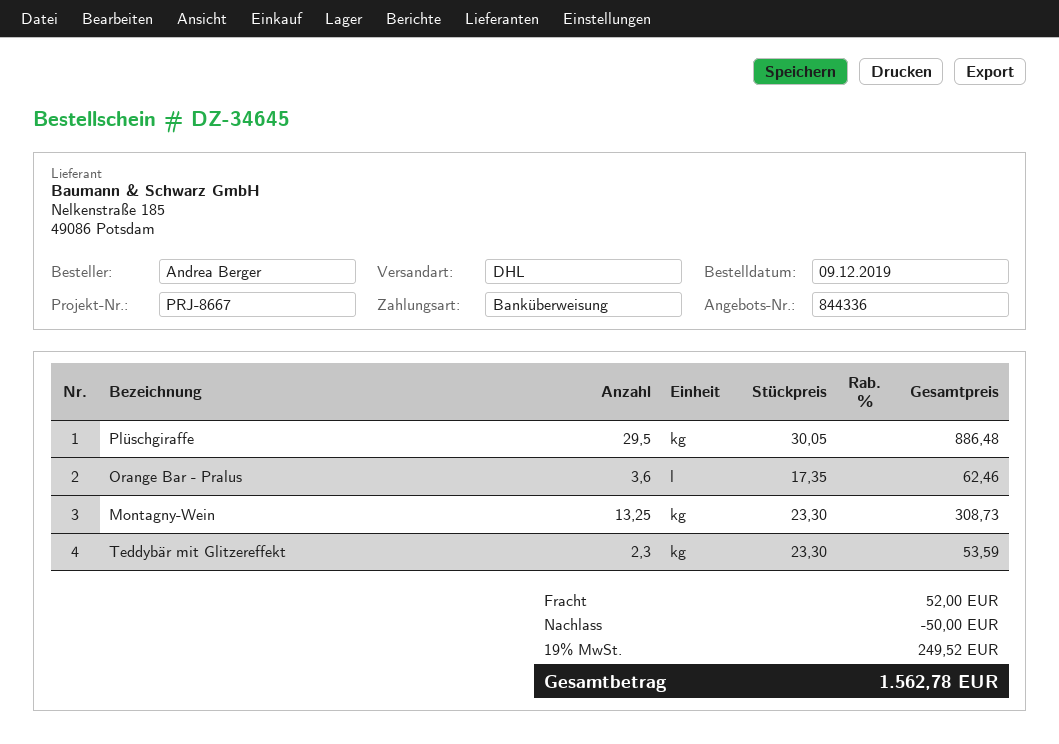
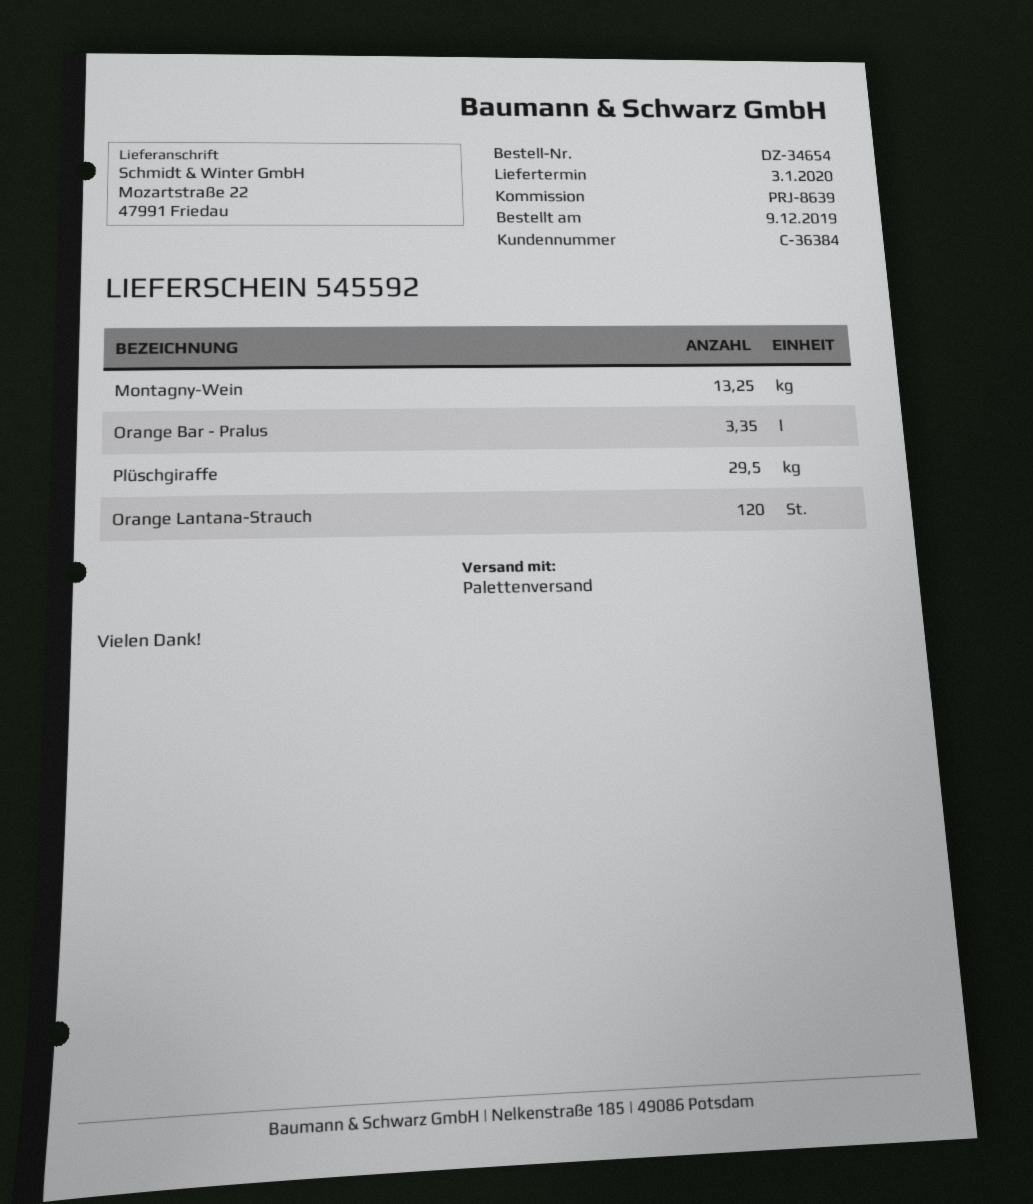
order number: DZ-34645 -> DZ-34654
reference: PRJ-8667 -> PRJ-8639
shipping method: DHL -> pallet freight
Orange Bar - Pralus: 3.6 -> 3.35
Teddybär mit Glitzereffekt: 2.3 -> none
Orange Lantana-Strauch: none -> 120

